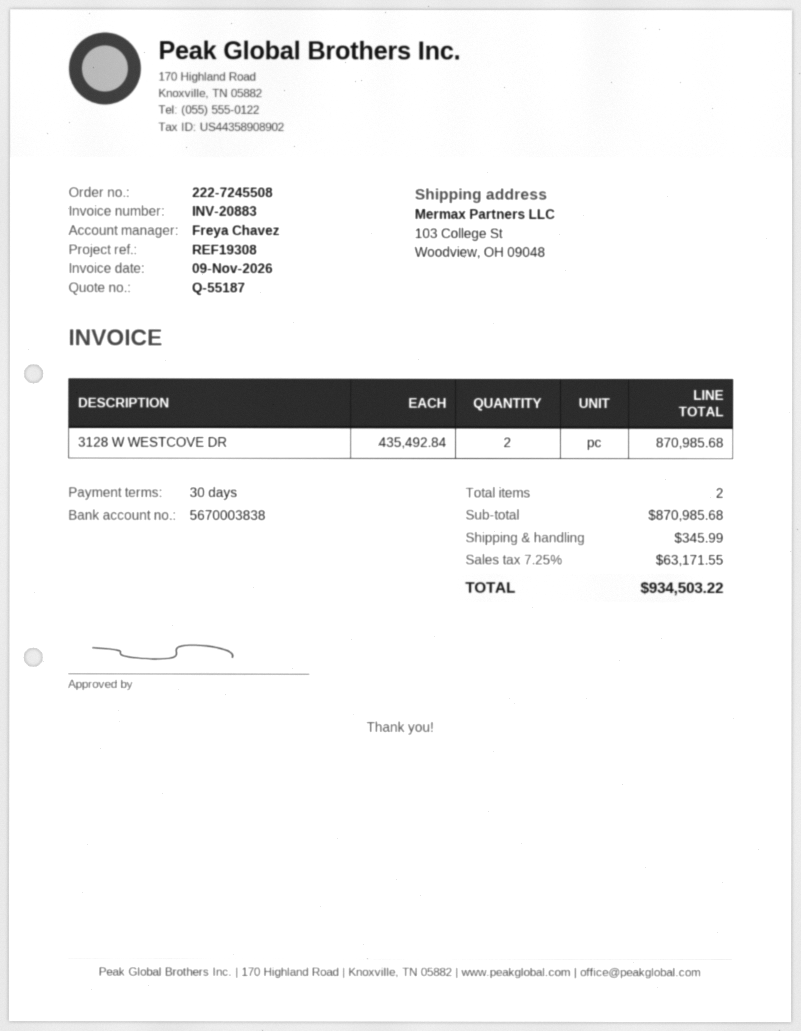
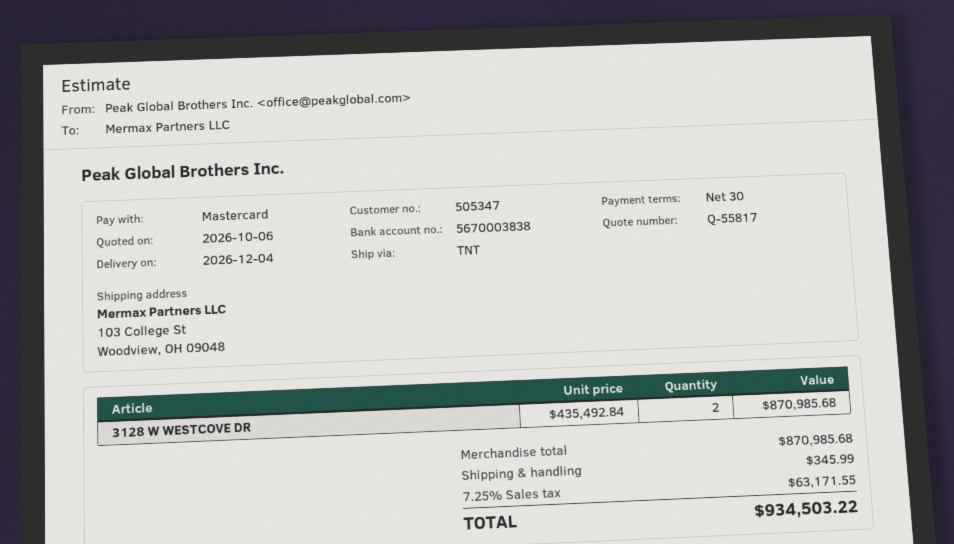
quote number: Q-55187 -> Q-55817

